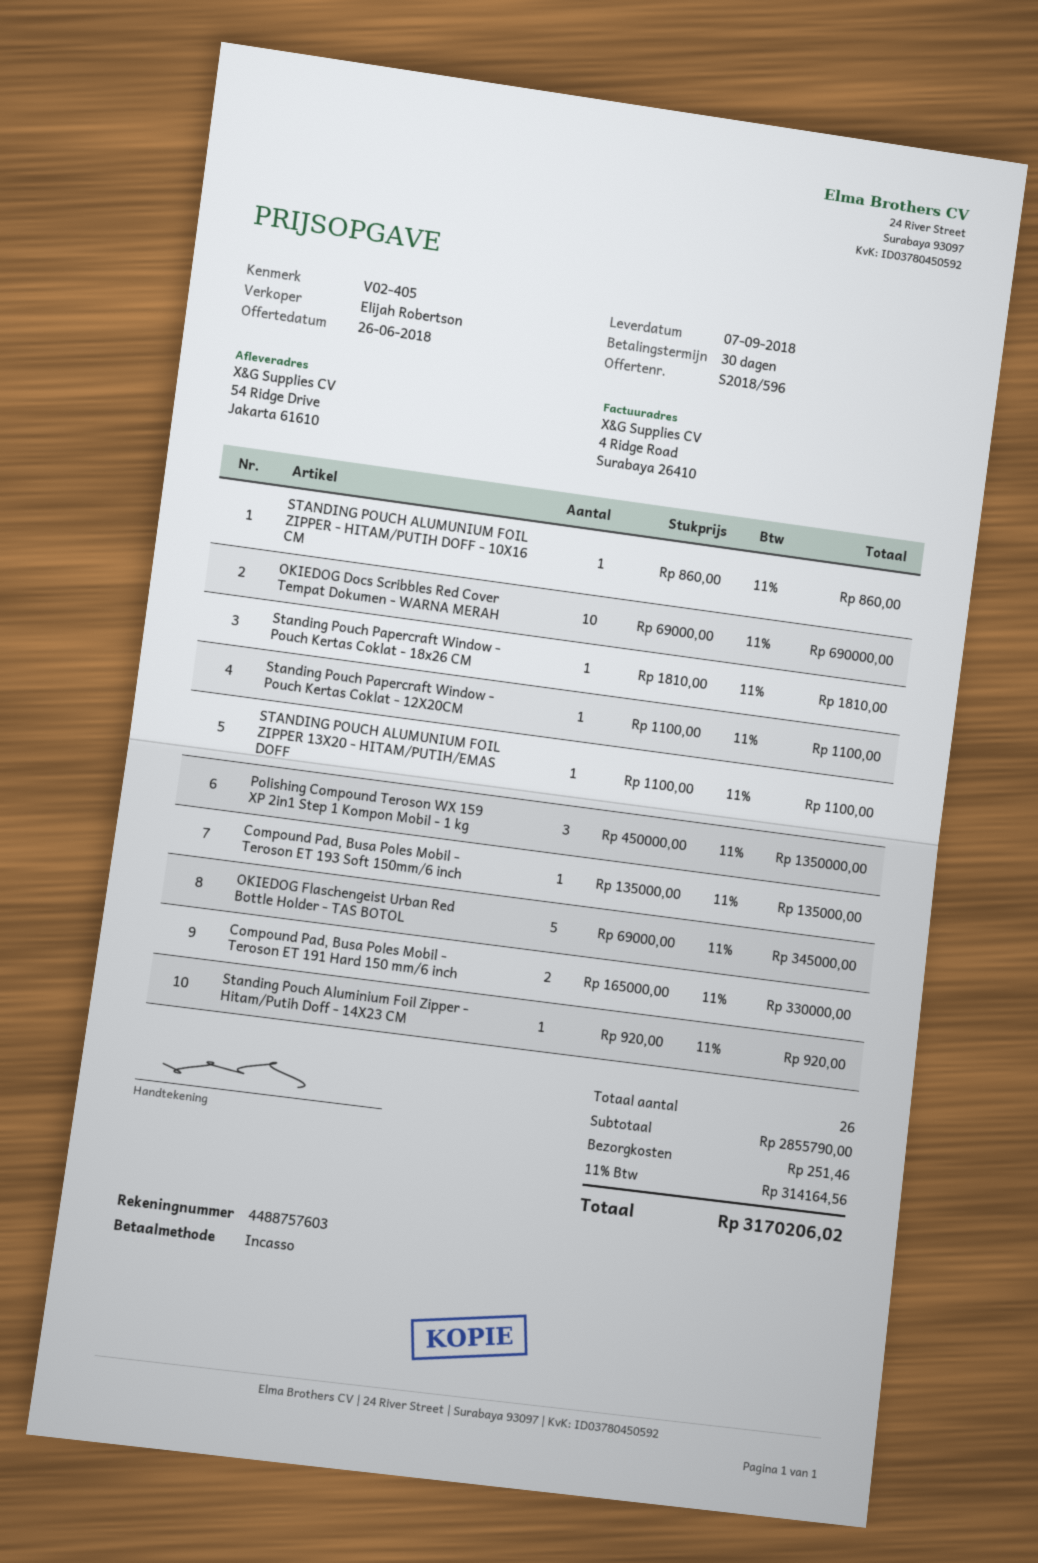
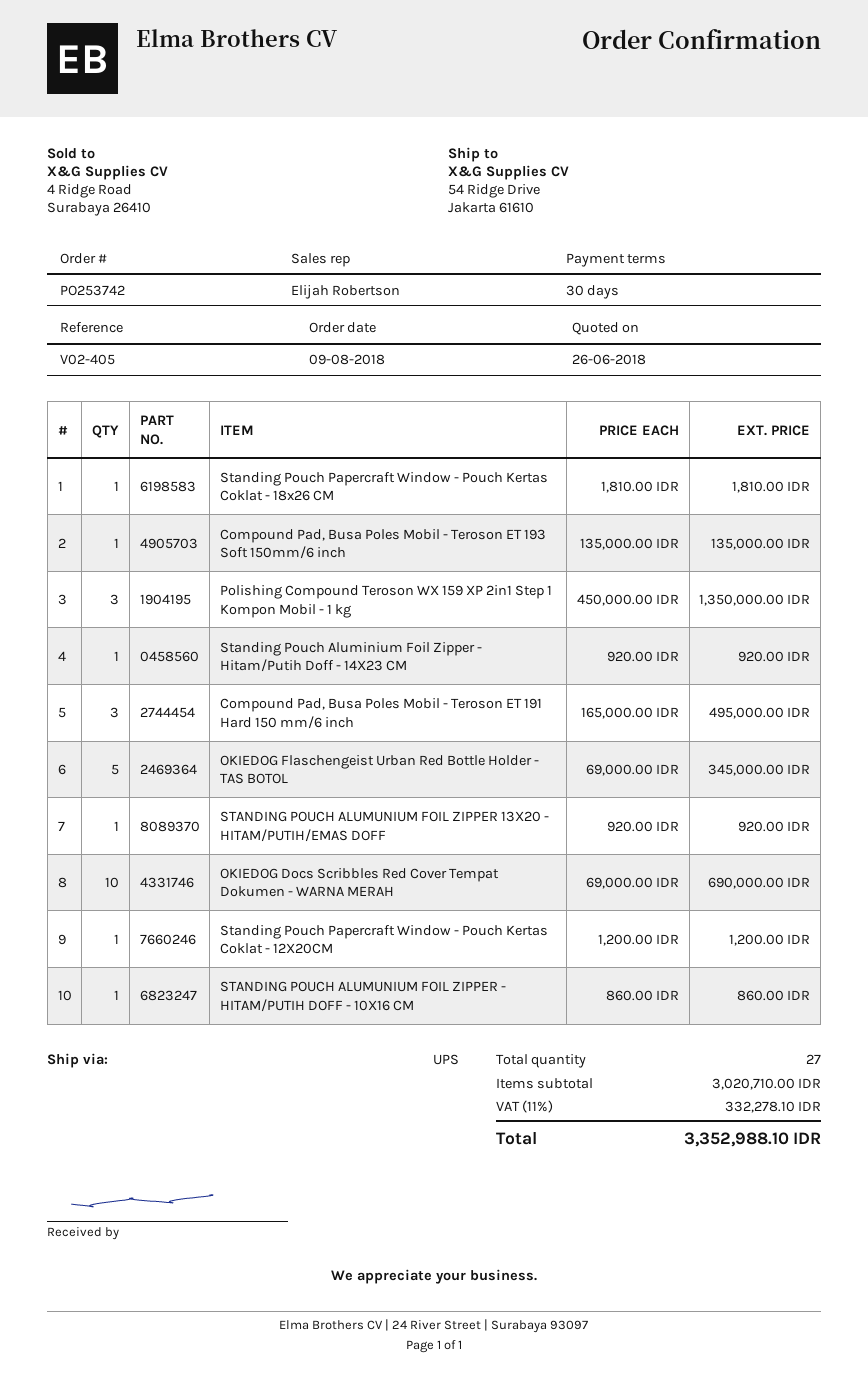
Standing Pouch Papercraft Window - Pouch Kertas Coklat - 12X20CM: 1 x 1100.00 = 1100.00 -> 1 x 1200.00 = 1200.00
STANDING POUCH ALUMUNIUM FOIL ZIPPER 13X20 - HITAM/PUTIH/EMAS DOFF: 1 x 1100.00 = 1100.00 -> 1 x 920.00 = 920.00
Compound Pad, Busa Poles Mobil - Teroson ET 191 Hard 150 mm/6 inch: 2 x 165000.00 = 330000.00 -> 3 x 165000.00 = 495000.00
total quantity: 26 -> 27
subtotal: 2855790.00 -> 3020710.00
shipping: 251.46 -> none
tax: 11% = 314164.56 -> 11% = 332278.10
total: 3170206.02 -> 3352988.10

